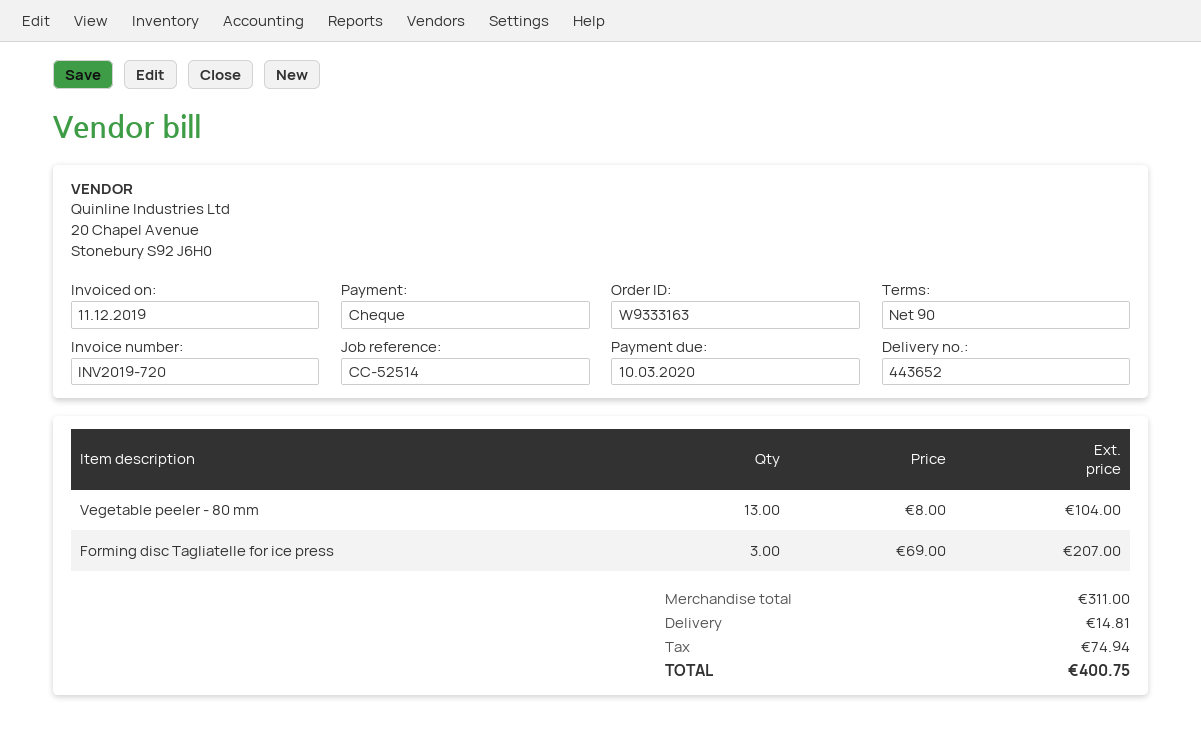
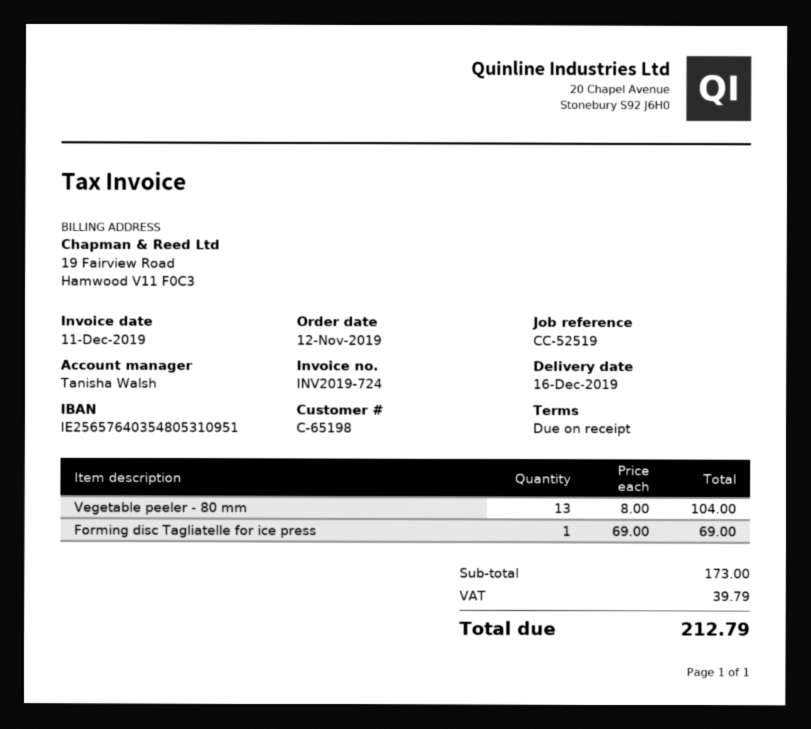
invoice number: INV2019-720 -> INV2019-724
payment terms: 90 days -> on receipt
reference: CC-52514 -> CC-52519
Forming disc Tagliatelle for ice press: 3 x 69.00 = 207.00 -> 1 x 69.00 = 69.00
subtotal: 311.00 -> 173.00
shipping: 14.81 -> none
tax: 74.94 -> 39.79
total: 400.75 -> 212.79

